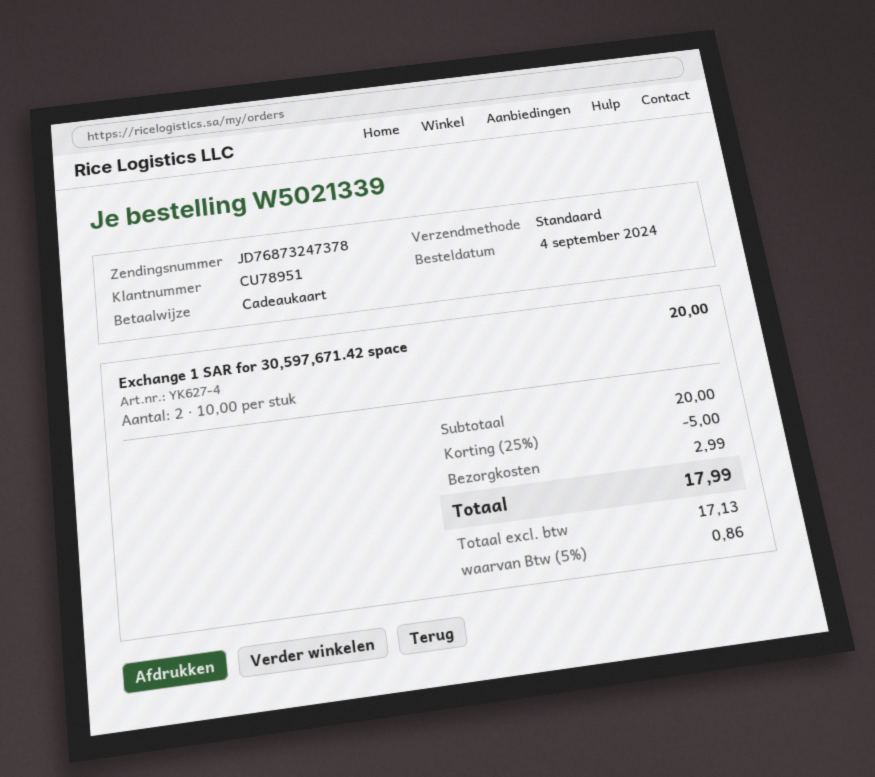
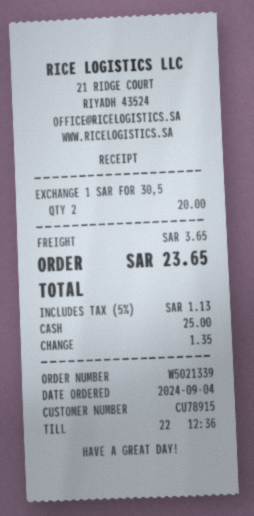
customer number: CU78951 -> CU78915
payment method: gift card -> cash
discount: 25% = 5.00 -> none
shipping: 2.99 -> 3.65
tax: 5% = 0.86 -> 5% = 1.13
total: 17.99 -> 23.65

